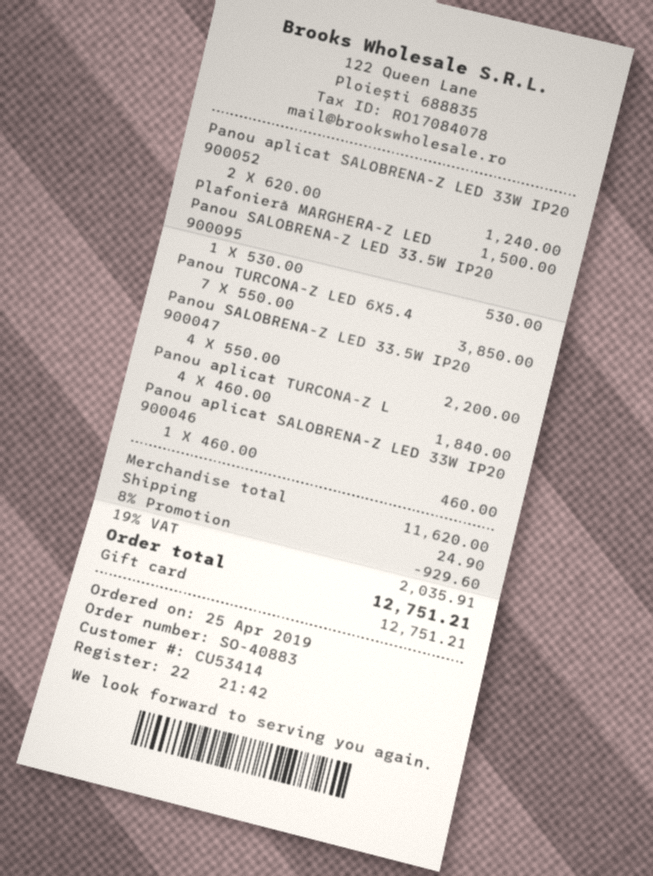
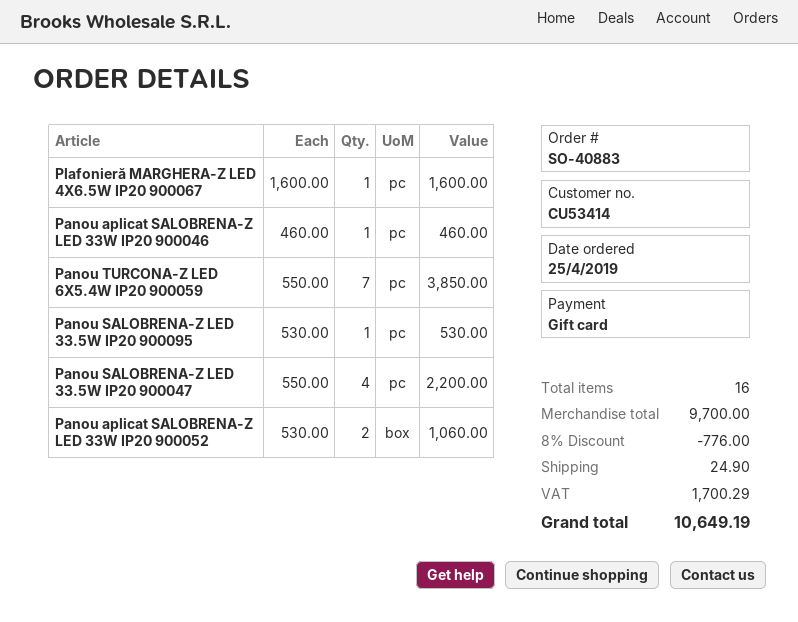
Panou aplicat SALOBRENA-Z LED 33W IP20 900052: 2 x 620.00 = 1240.00 -> 2 x 530.00 = 1060.00
Plafonieră MARGHERA-Z LED: 1 x 1500.00 = 1500.00 -> 1 x 1600.00 = 1600.00
Panou aplicat TURCONA-Z L: 4 x 460.00 = 1840.00 -> none
subtotal: 11620.00 -> 9700.00
discount: 8% = 929.60 -> 8% = 776.00
tax: 2035.91 -> 1700.29
total: 12751.21 -> 10649.19

